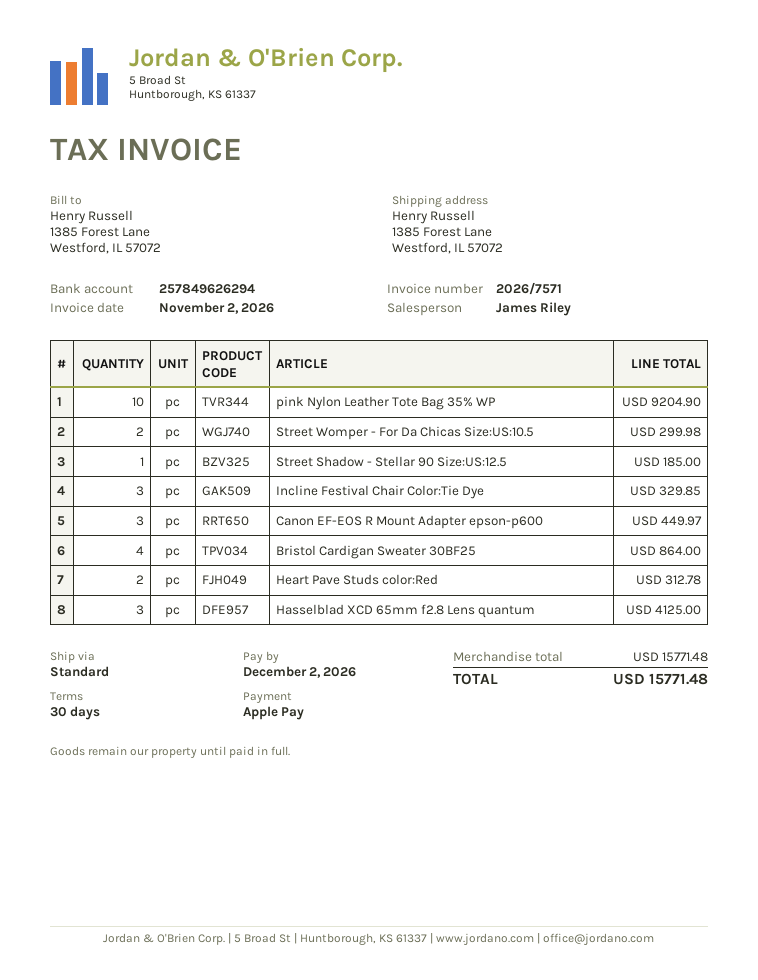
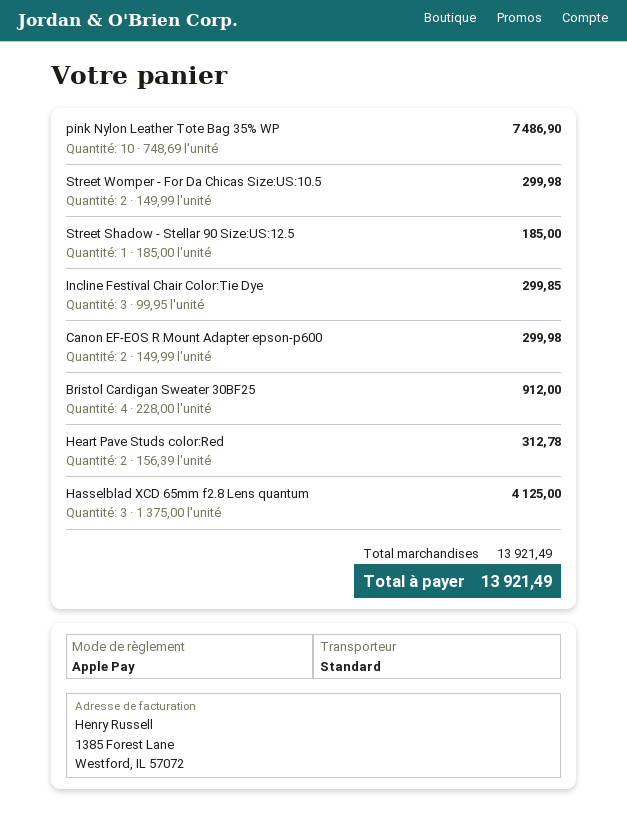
pink Nylon Leather Tote Bag 35% WP: 10 for 9204.90 -> 10 for 7486.90
Incline Festival Chair Color:Tie Dye: 3 for 329.85 -> 3 for 299.85
Canon EF-EOS R Mount Adapter epson-p600: 3 for 449.97 -> 2 for 299.98
Bristol Cardigan Sweater 30BF25: 4 for 864.00 -> 4 for 912.00
subtotal: 15771.48 -> 13921.49
total: 15771.48 -> 13921.49

